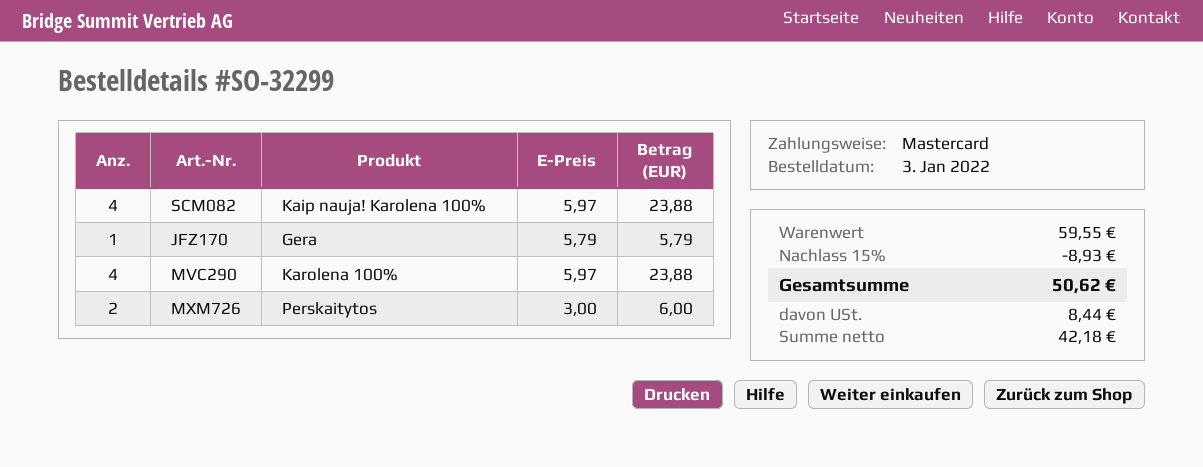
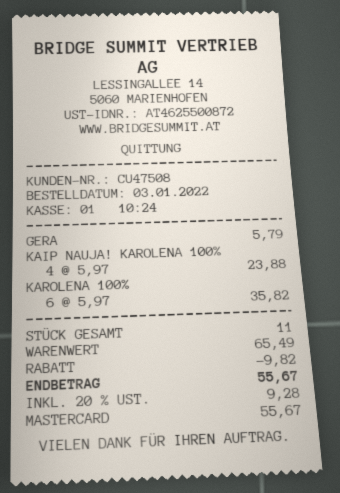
Karolena 100%: 4 x 5.97 = 23.88 -> 6 x 5.97 = 35.82
Perskaitytos: 2 x 3.00 = 6.00 -> none
subtotal: 59.55 -> 65.49
discount: 8.93 -> 9.82
tax: 8.44 -> 9.28
total: 50.62 -> 55.67

